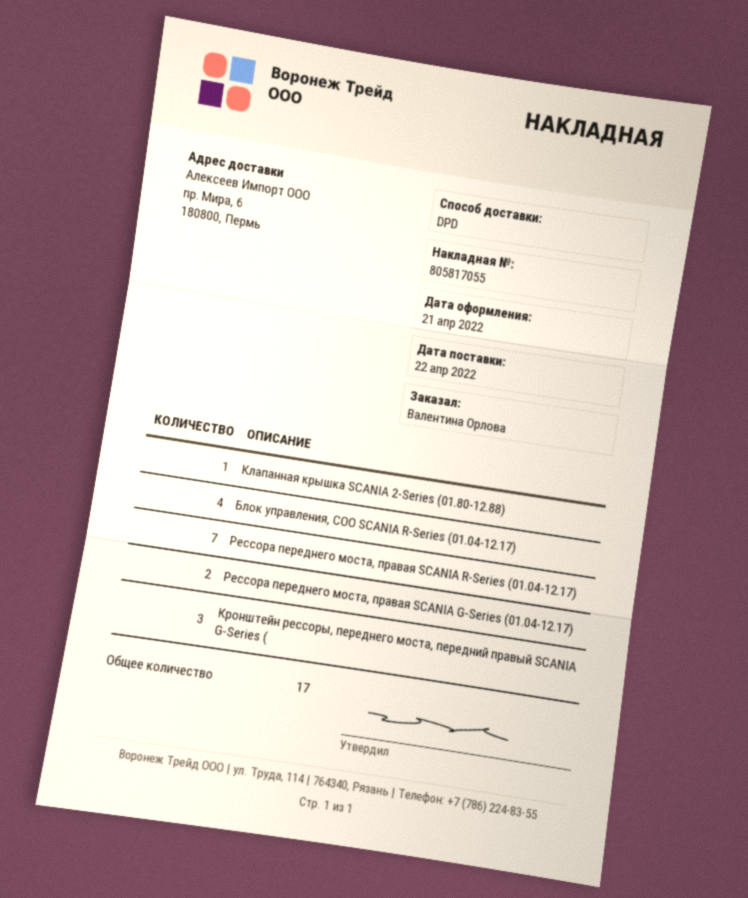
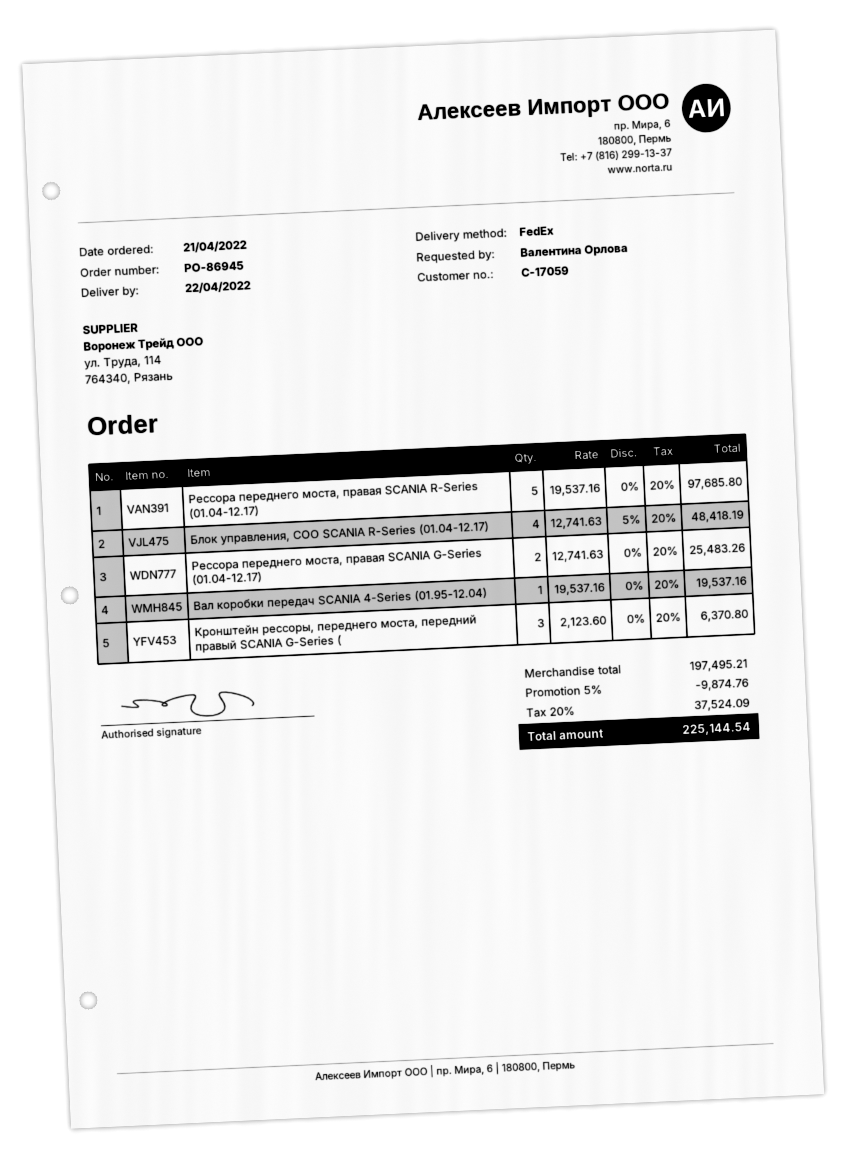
shipping method: DPD -> FedEx
Клапанная крышка SCANIA 2-Series (01.80-12.88): 1 -> none
Рессора переднего моста, правая SCANIA R-Series (01.04-12.17): 7 -> 5
Вал коробки передач SCANIA 4-Series (01.95-12.04): none -> 1

